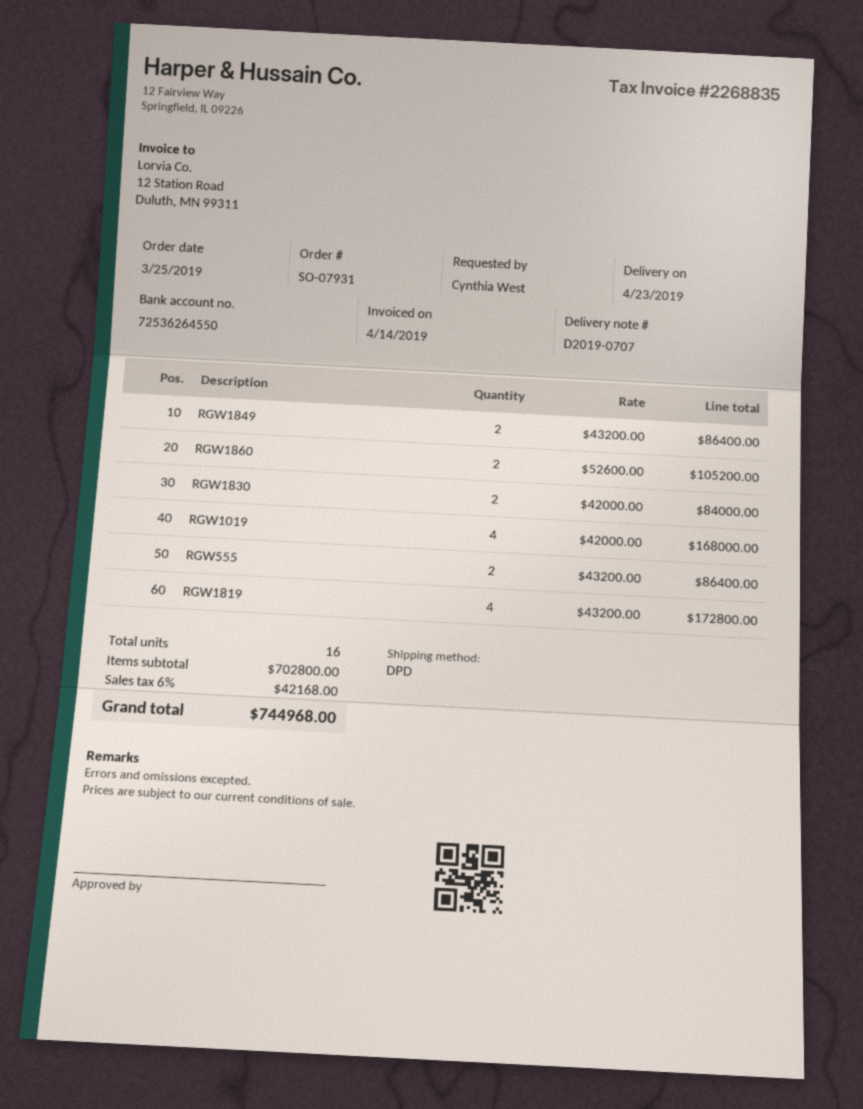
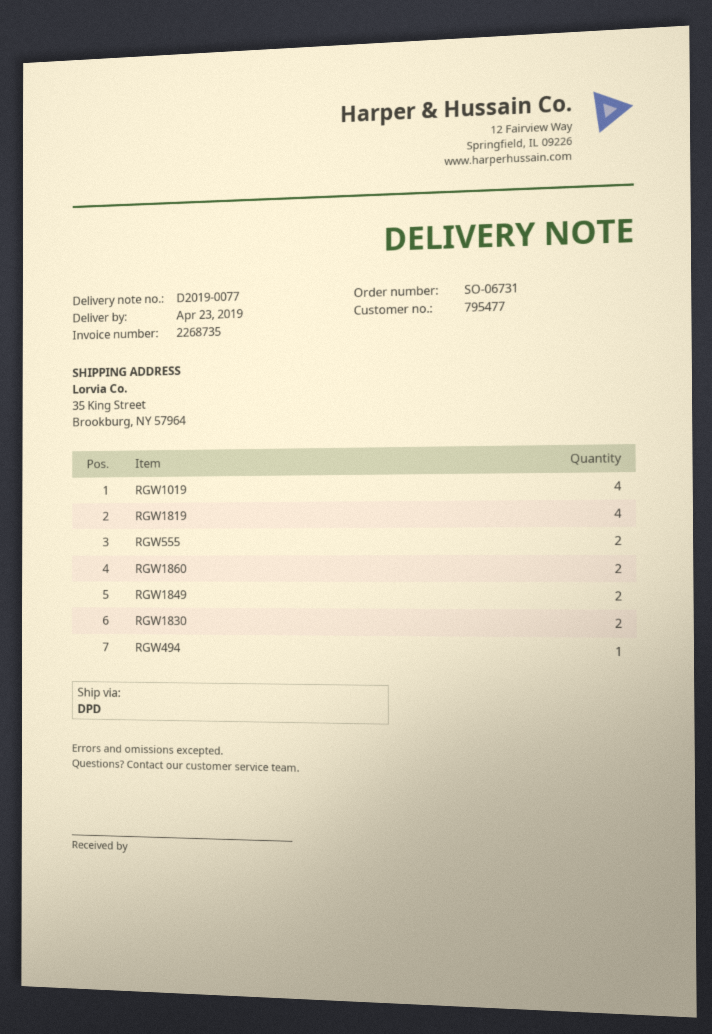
order number: SO-07931 -> SO-06731
delivery note number: D2019-0707 -> D2019-0077
invoice number: 2268835 -> 2268735
RGW494: none -> 1

